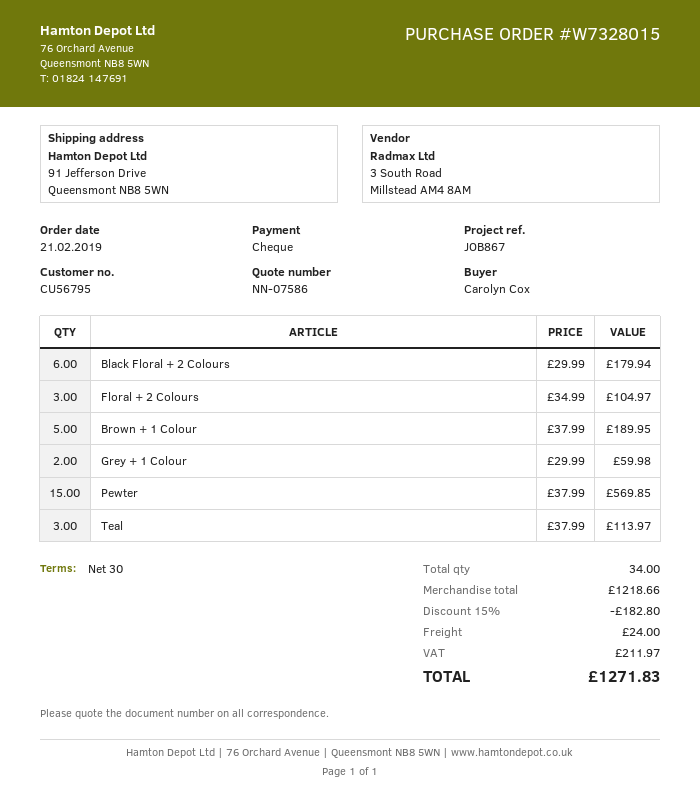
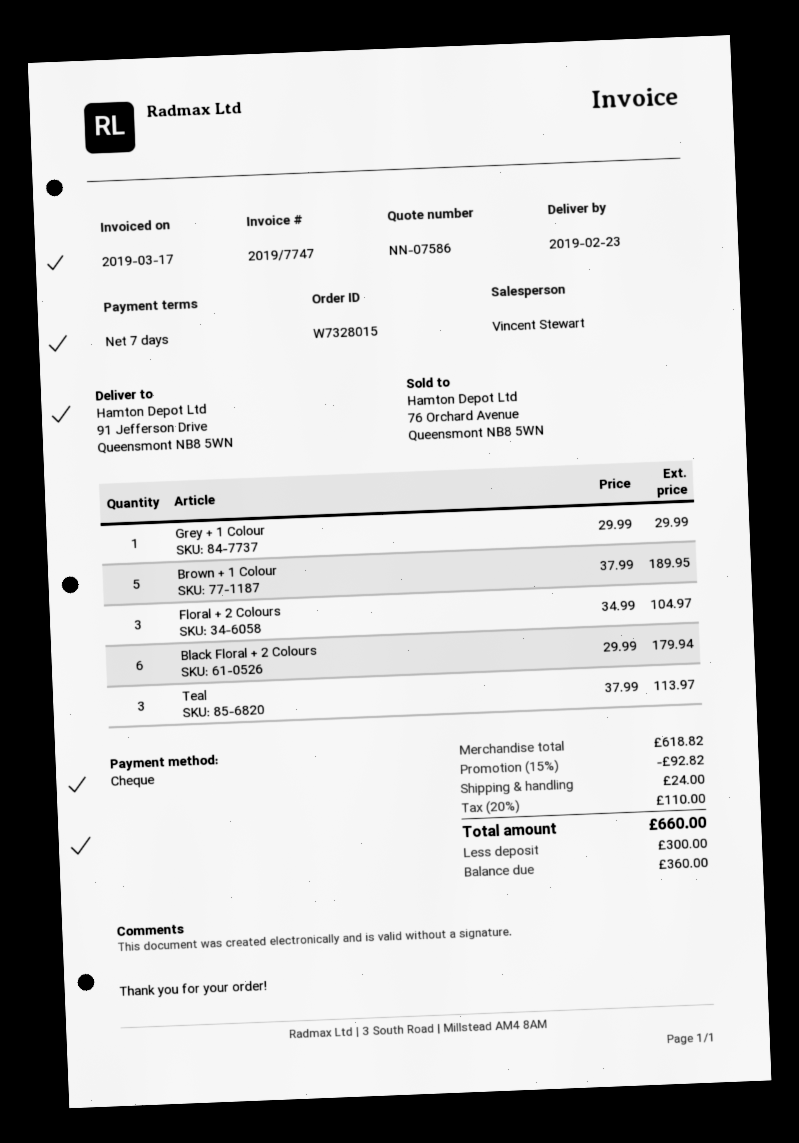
payment terms: 30 days -> 7 days
Grey + 1 Colour: 2 x 29.99 = 59.98 -> 1 x 29.99 = 29.99
Pewter: 15 x 37.99 = 569.85 -> none
subtotal: 1218.66 -> 618.82
discount: 15% = 182.80 -> 15% = 92.82
tax: 211.97 -> 110.00
total: 1271.83 -> 660.00

